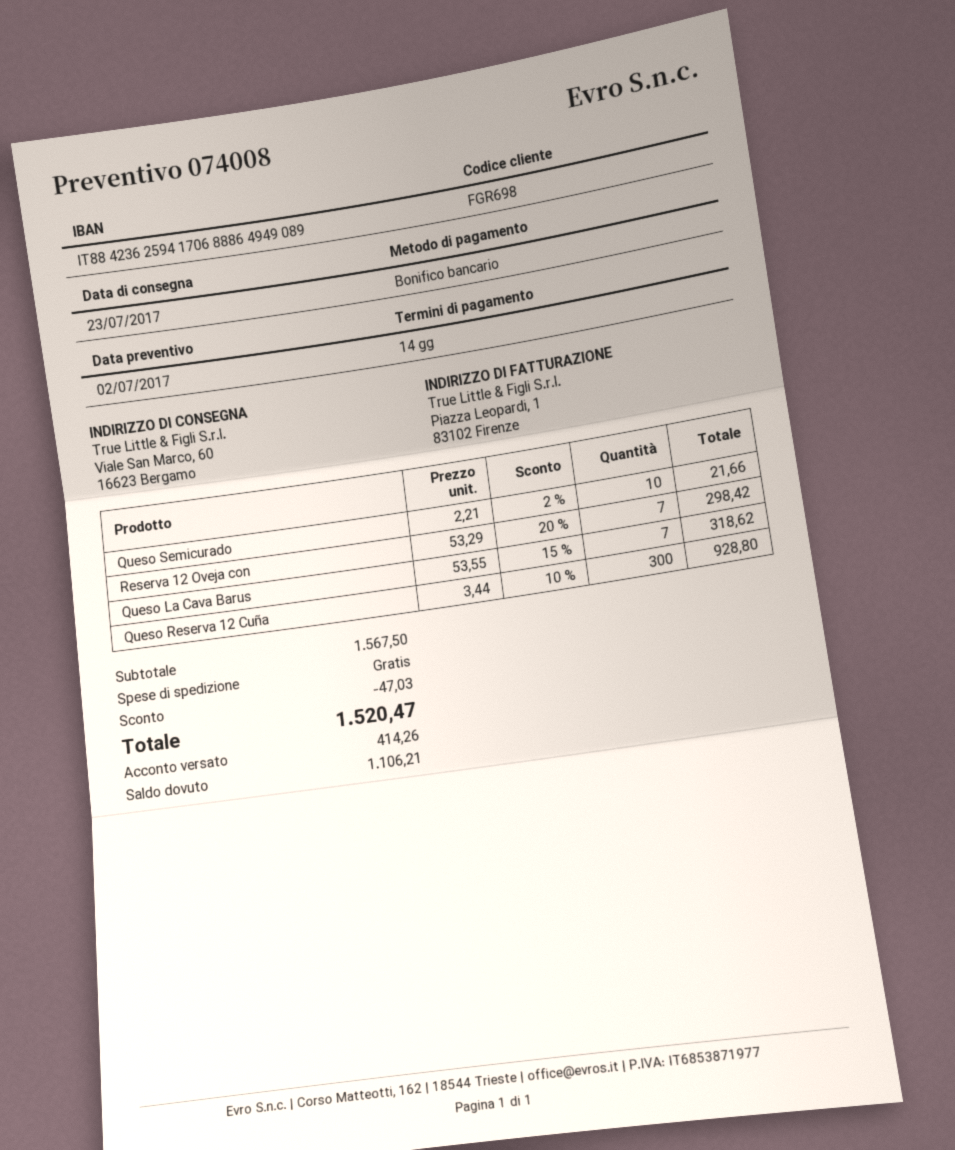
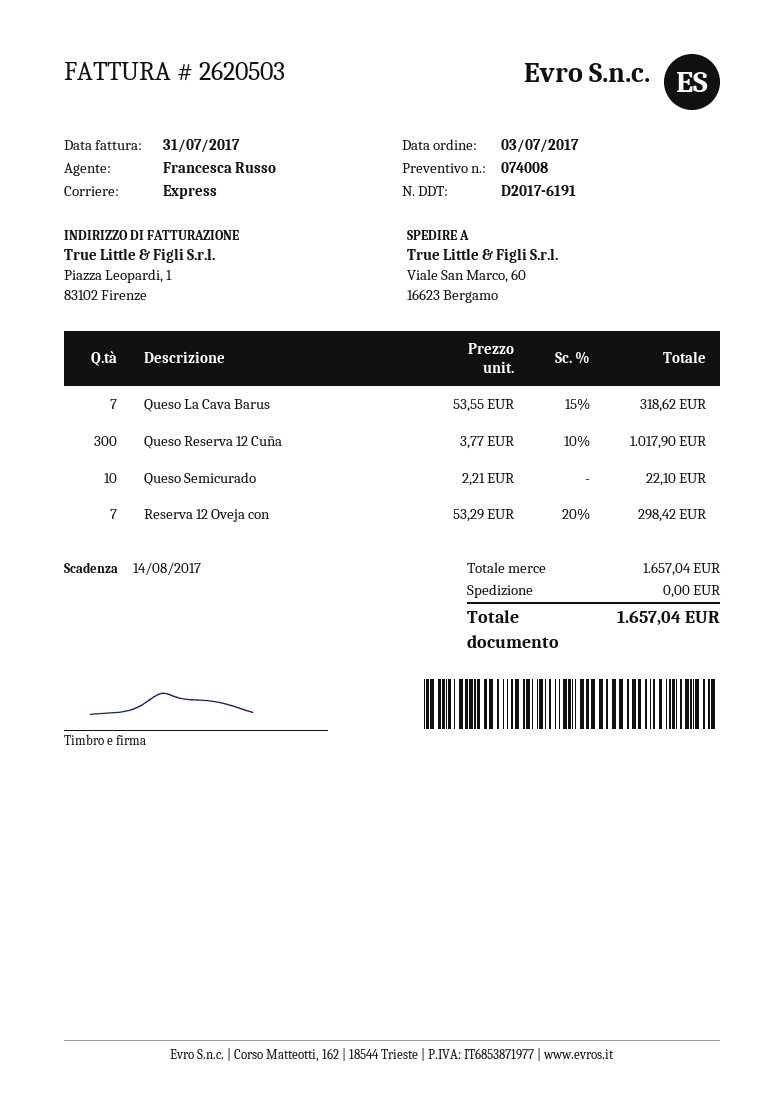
Queso Semicurado: 10 x 2.21 - 2% = 21.66 -> 10 x 2.21 = 22.10
Queso Reserva 12 Cuña: 300 x 3.44 - 10% = 928.80 -> 300 x 3.77 - 10% = 1017.90
subtotal: 1567.50 -> 1657.04
discount: 47.03 -> none
total: 1520.47 -> 1657.04

